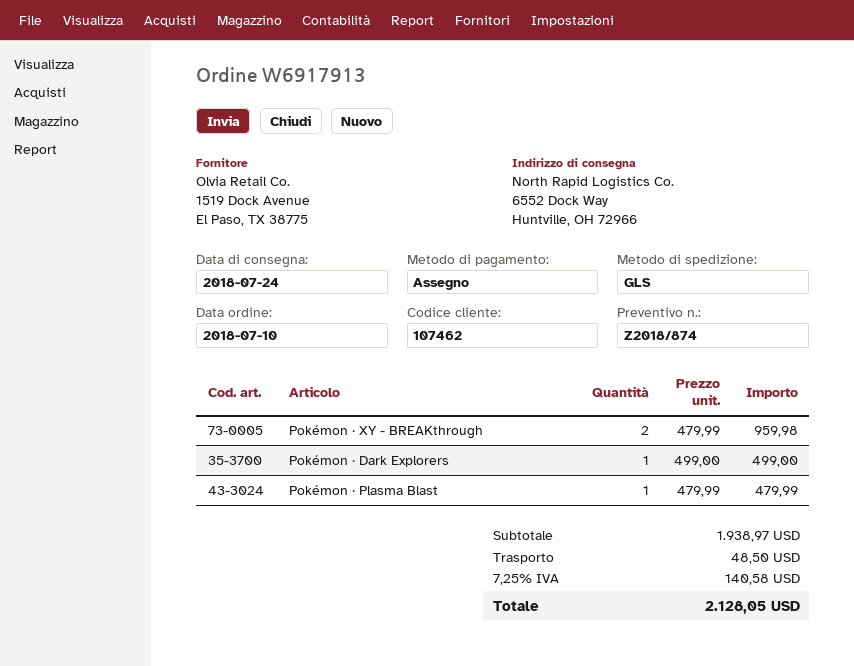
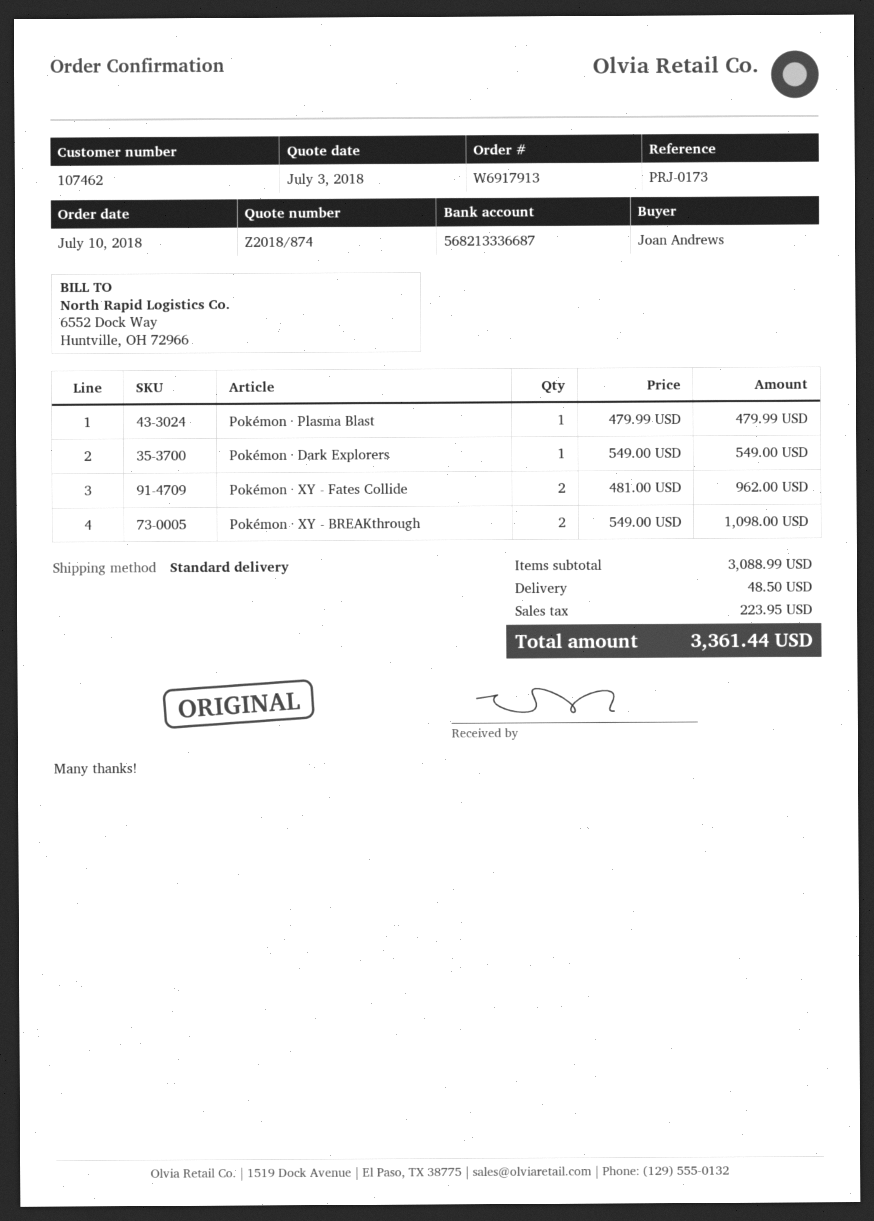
shipping method: GLS -> standard
Pokémon · XY - BREAKthrough: 2 x 479.99 = 959.98 -> 2 x 549.00 = 1098.00
Pokémon · Dark Explorers: 1 x 499.00 = 499.00 -> 1 x 549.00 = 549.00
Pokémon · XY - Fates Collide: none -> 2 x 481.00 = 962.00
subtotal: 1938.97 -> 3088.99
tax: 140.58 -> 223.95
total: 2128.05 -> 3361.44

